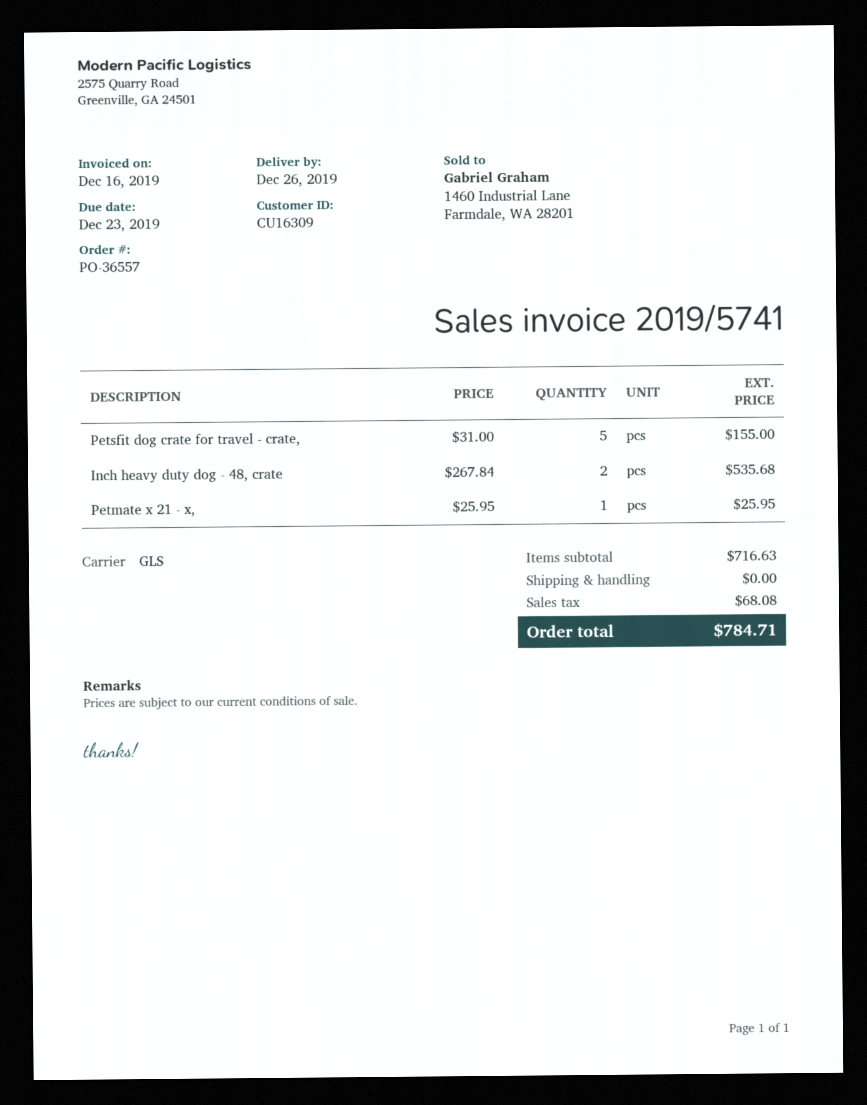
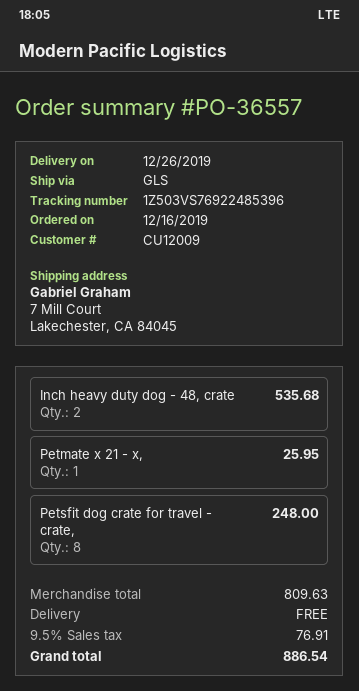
customer number: CU16309 -> CU12009
Petsfit dog crate for travel - crate,: 5 for 155.00 -> 8 for 248.00
subtotal: 716.63 -> 809.63
tax: 68.08 -> 76.91
total: 784.71 -> 886.54

